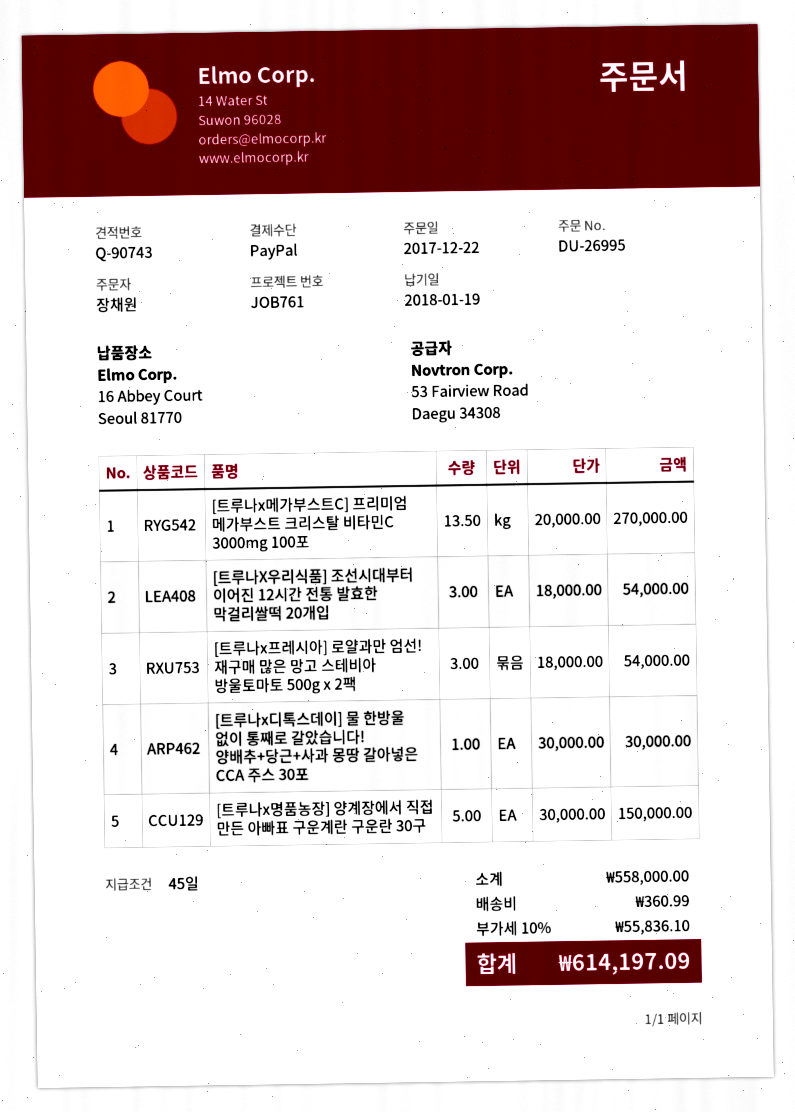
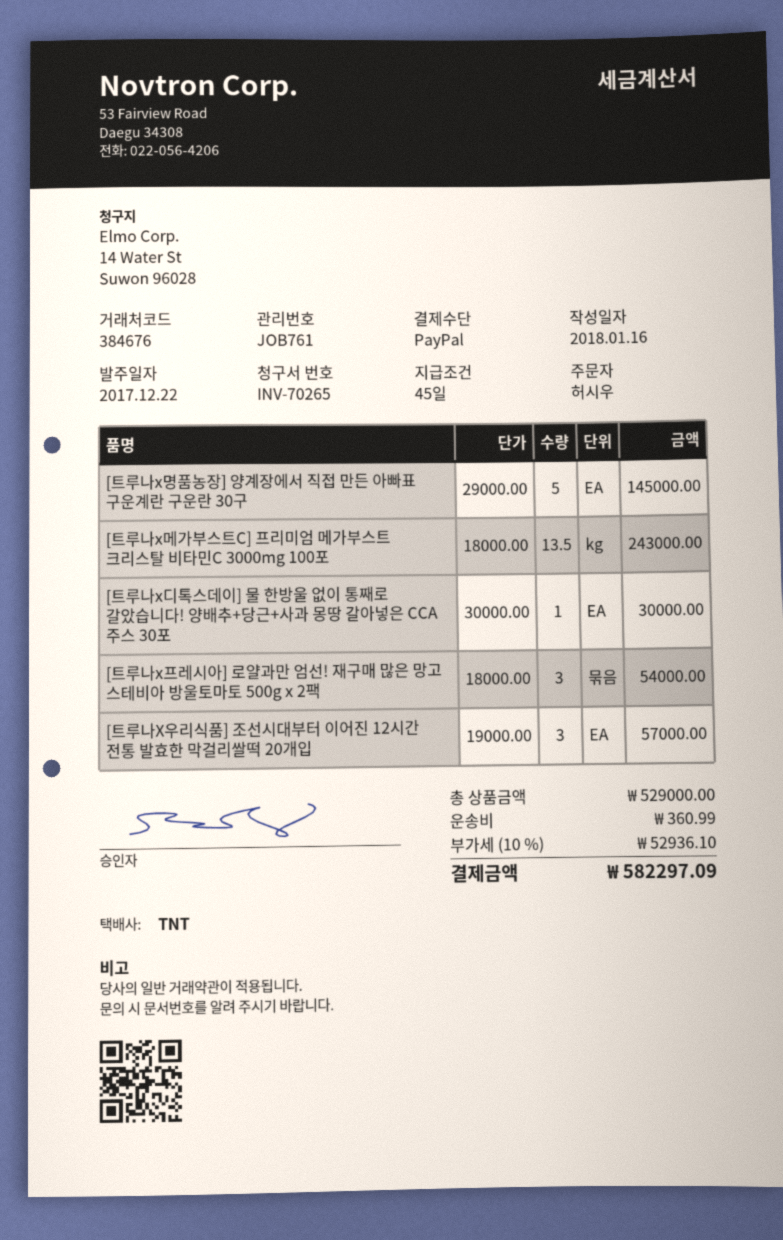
ordered by: 장채원 -> 허시우
[트루나x메가부스트C] 프리미엄 메가부스트 크리스탈 비타민C 3000mg 100포: 13.5 x 20000.00 = 270000.00 -> 13.5 x 18000.00 = 243000.00
[트루나X우리식품] 조선시대부터 이어진 12시간 전통 발효한 막걸리쌀떡 20개입: 3 x 18000.00 = 54000.00 -> 3 x 19000.00 = 57000.00
[트루나x명품농장] 양계장에서 직접 만든 아빠표 구운계란 구운란 30구: 5 x 30000.00 = 150000.00 -> 5 x 29000.00 = 145000.00
subtotal: 558000.00 -> 529000.00
tax: 10% = 55836.10 -> 10% = 52936.10
total: 614197.09 -> 582297.09

